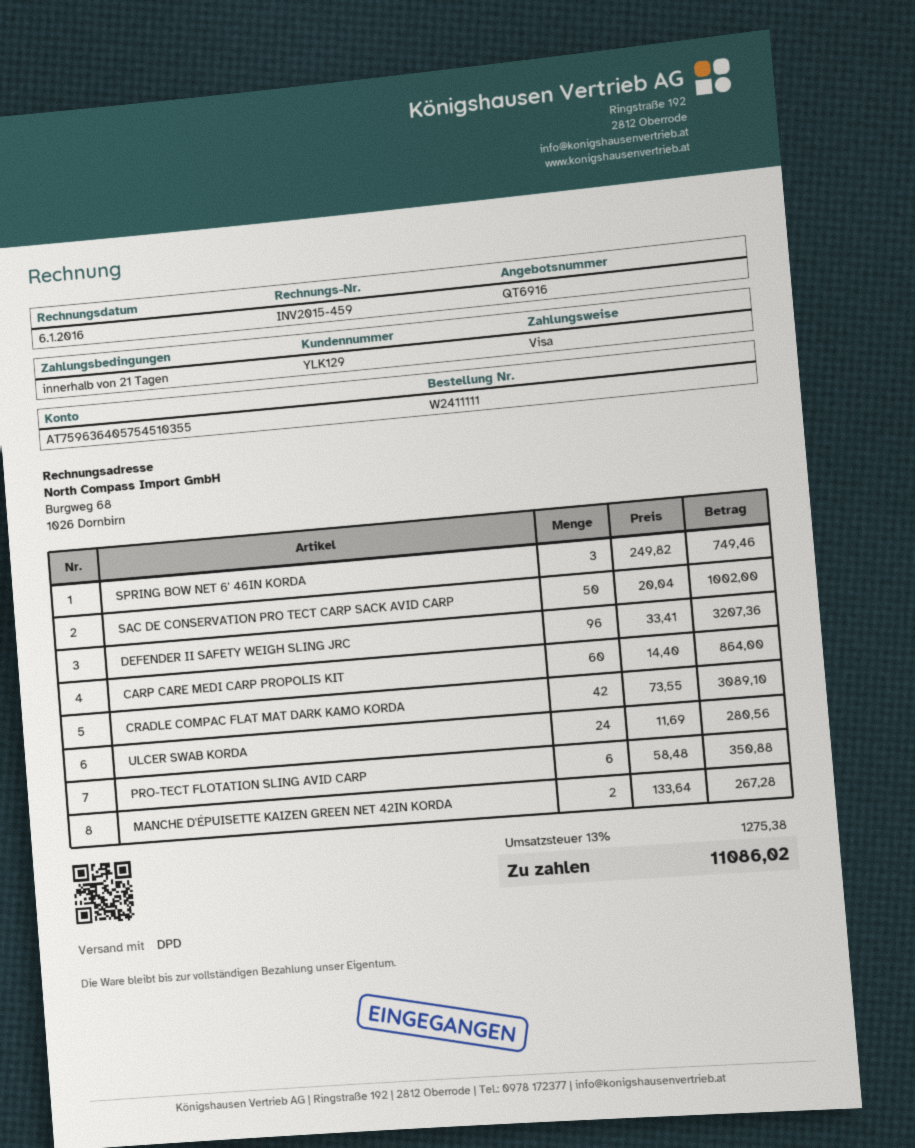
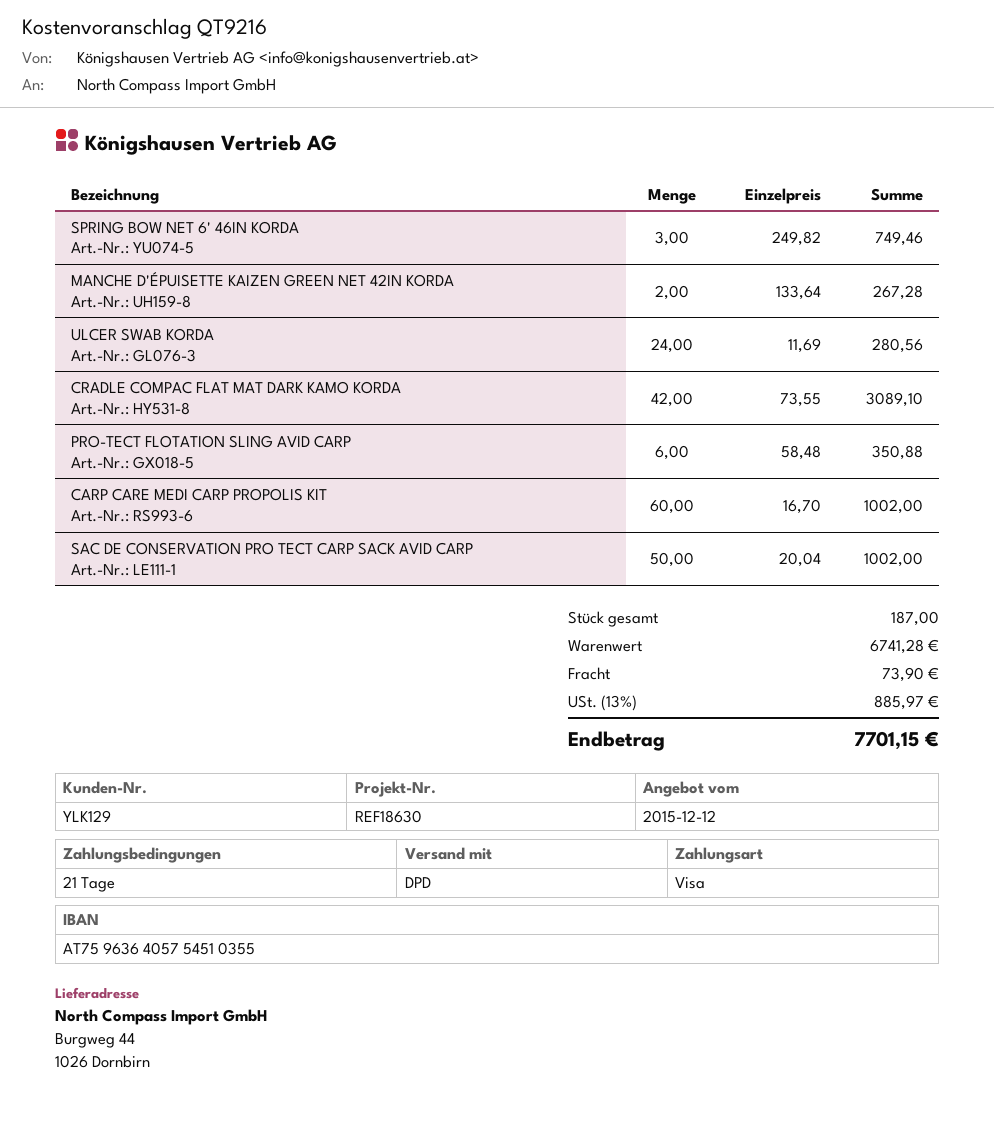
quote number: QT6916 -> QT9216
DEFENDER II SAFETY WEIGH SLING JRC: 96 x 33.41 = 3207.36 -> none
CARP CARE MEDI CARP PROPOLIS KIT: 60 x 14.40 = 864.00 -> 60 x 16.70 = 1002.00
shipping: none -> 73.90
tax: 13% = 1275.38 -> 13% = 885.97
total: 11086.02 -> 7701.15

